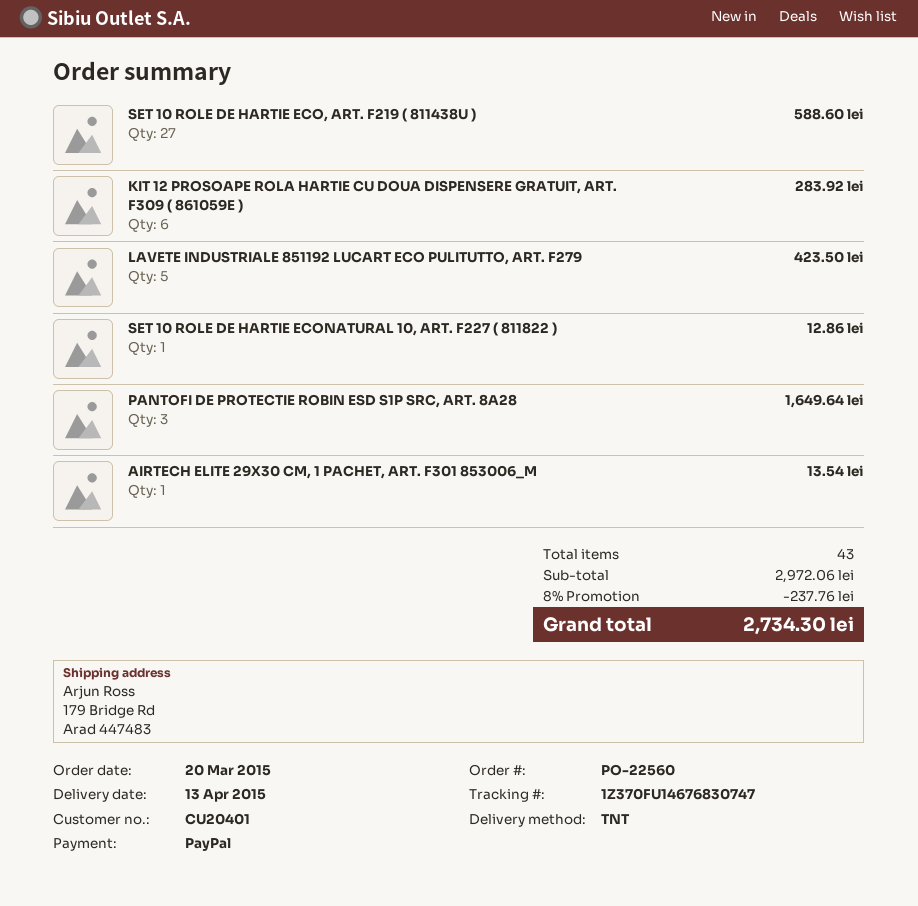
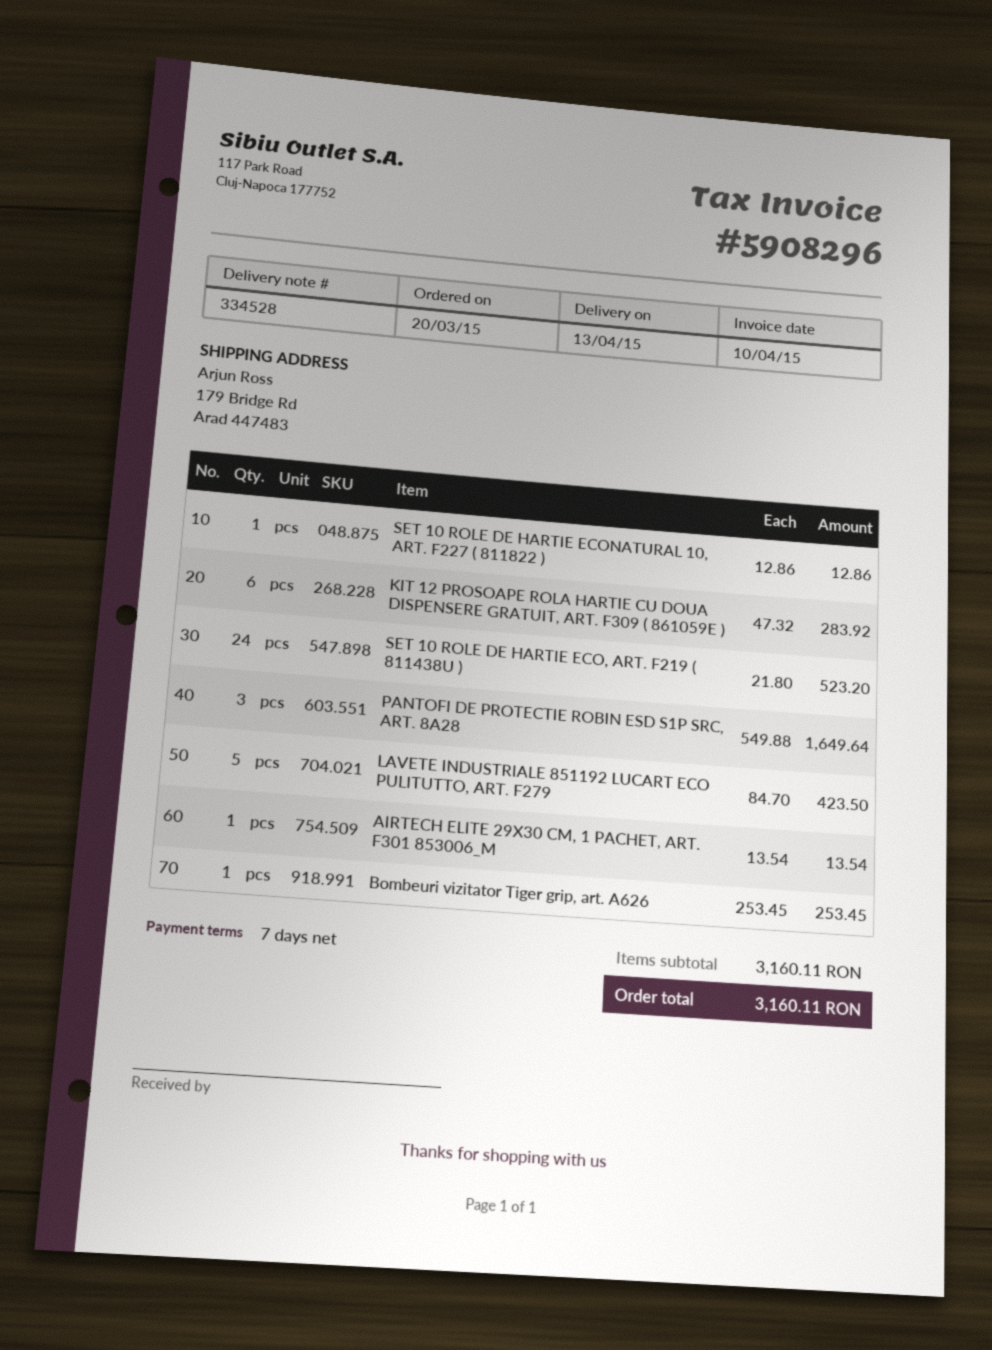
SET 10 ROLE DE HARTIE ECO, ART. F219 ( 811438U ): 27 for 588.60 -> 24 for 523.20
Bombeuri vizitator Tiger grip, art. A626: none -> 1 for 253.45
subtotal: 2972.06 -> 3160.11
discount: 8% = 237.76 -> none
total: 2734.30 -> 3160.11

